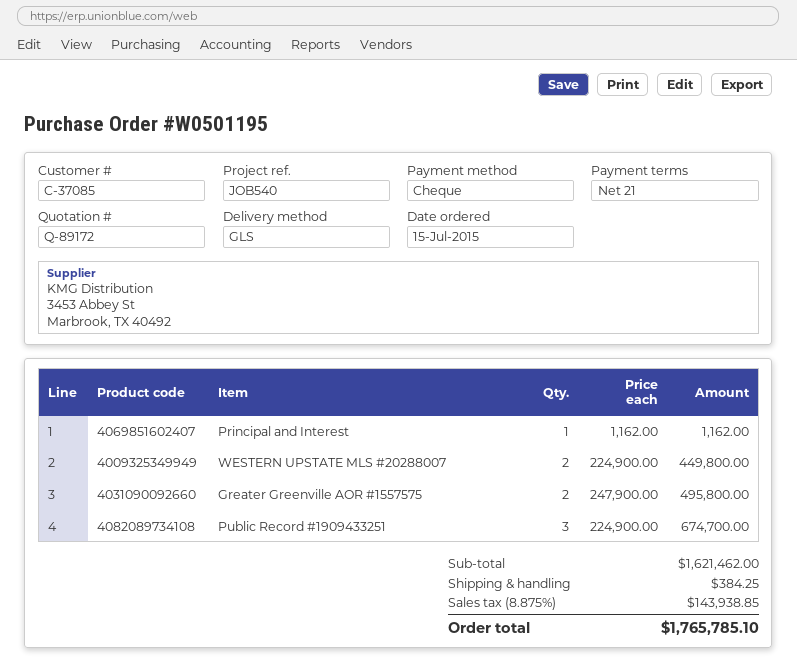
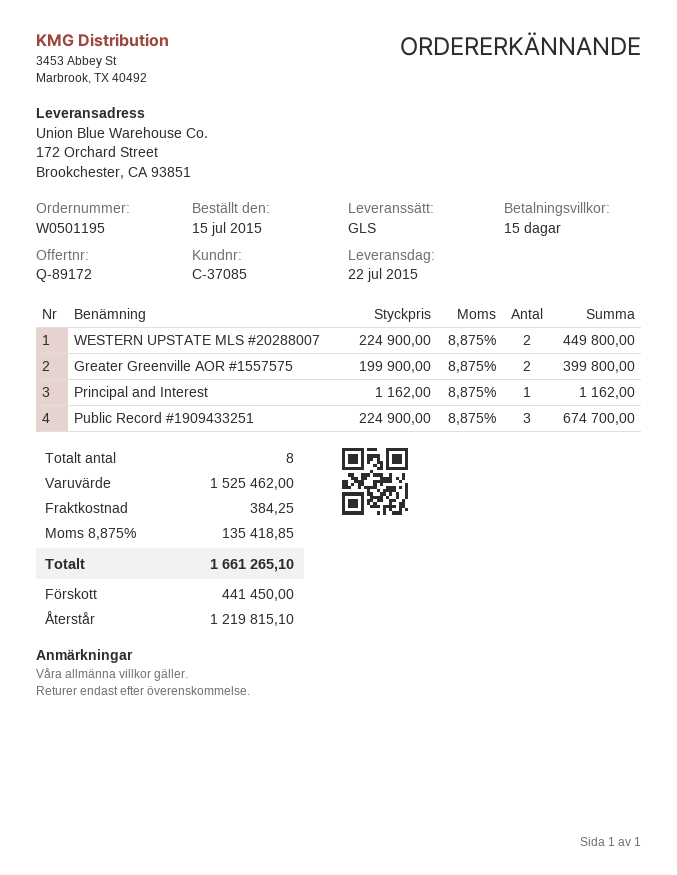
payment terms: 21 days -> 15 days
Greater Greenville AOR #1557575: 2 x 247900.00 = 495800.00 -> 2 x 199900.00 = 399800.00
subtotal: 1621462.00 -> 1525462.00
tax: 8.875% = 143938.85 -> 8.875% = 135418.85
total: 1765785.10 -> 1661265.10

